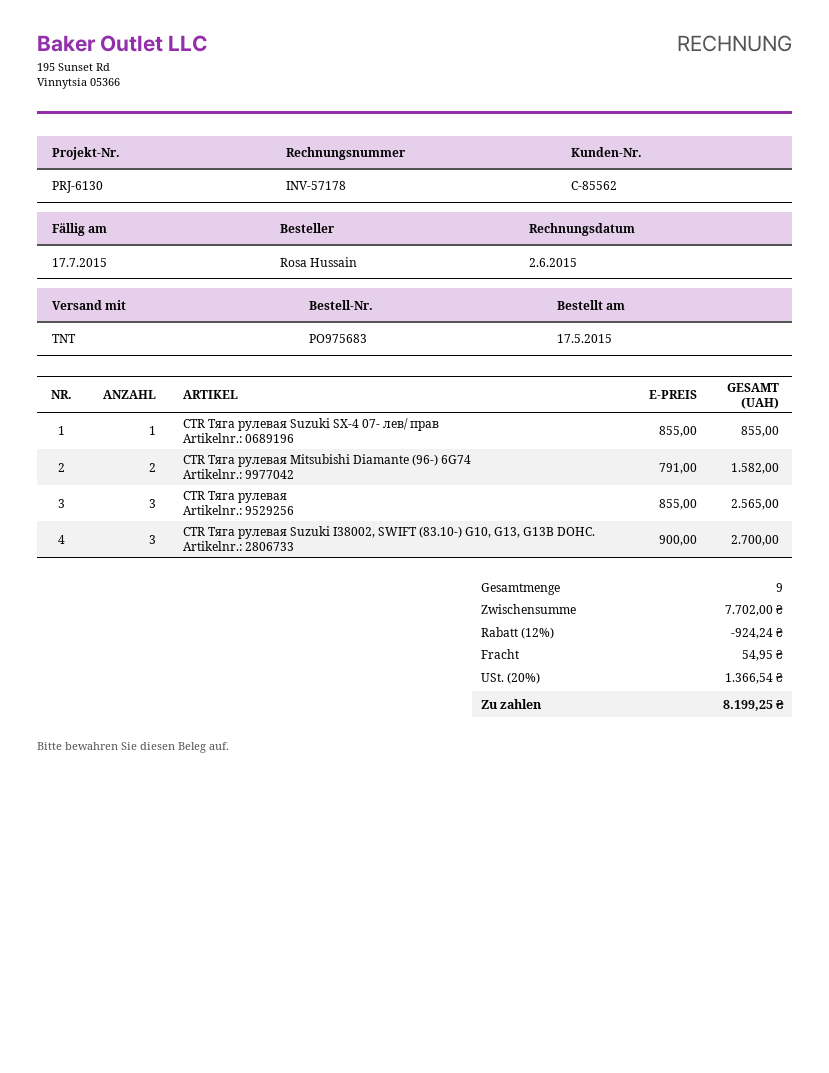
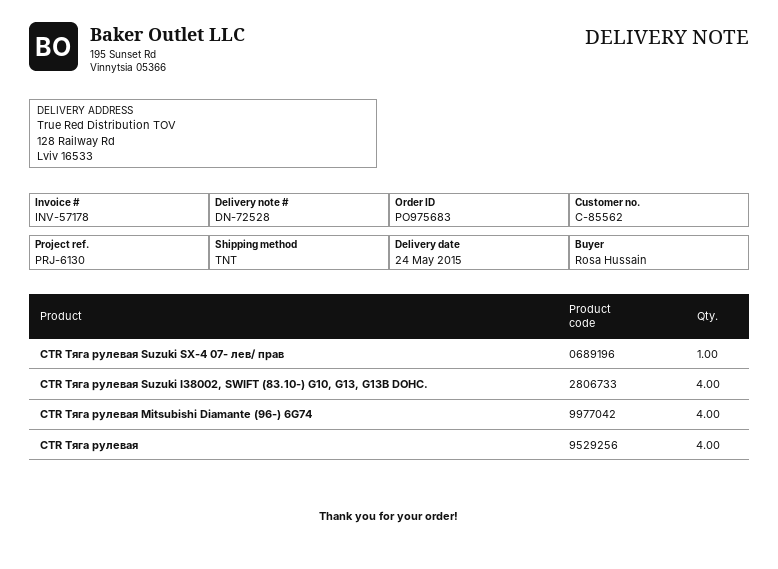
CTR Тяга рулевая Mitsubishi Diamante (96-) 6G74: 2 -> 4
CTR Тяга рулевая: 3 -> 4
CTR Тяга рулевая Suzuki I38002, SWIFT (83.10-) G10, G13, G13B DOHC.: 3 -> 4

